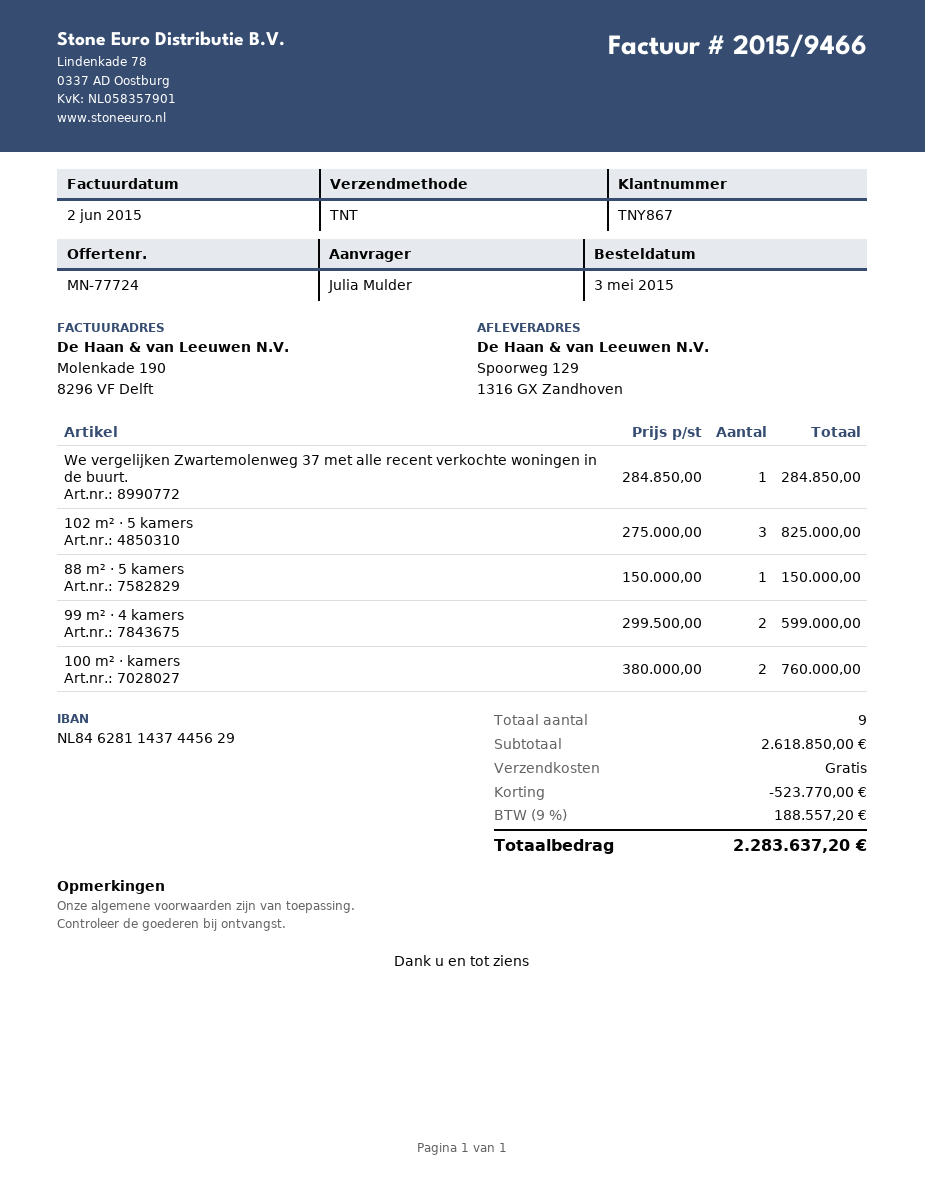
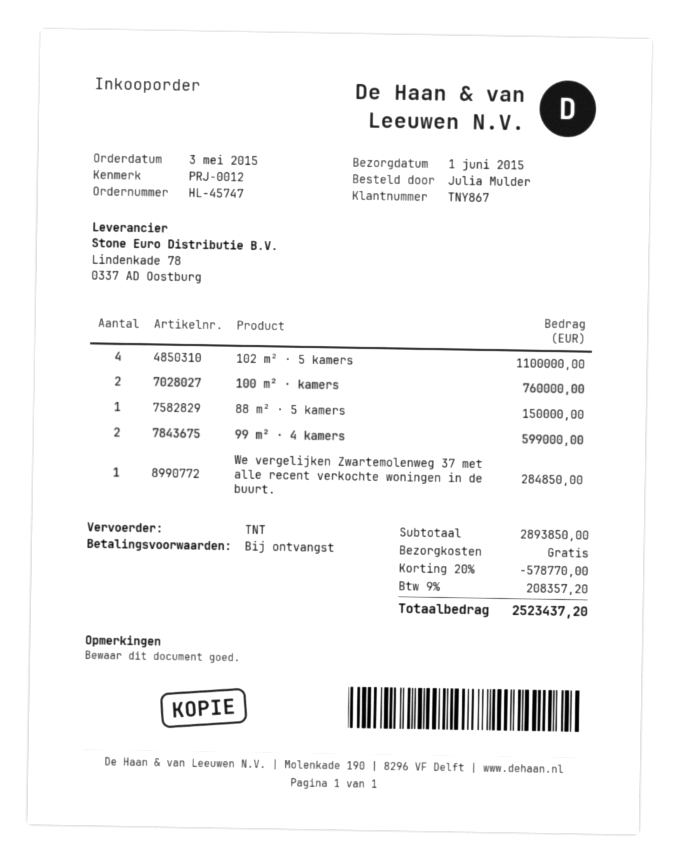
102 m² · 5 kamers: 3 for 825000.00 -> 4 for 1100000.00
subtotal: 2618850.00 -> 2893850.00
discount: 523770.00 -> 578770.00
tax: 9% = 188557.20 -> 9% = 208357.20
total: 2283637.20 -> 2523437.20

